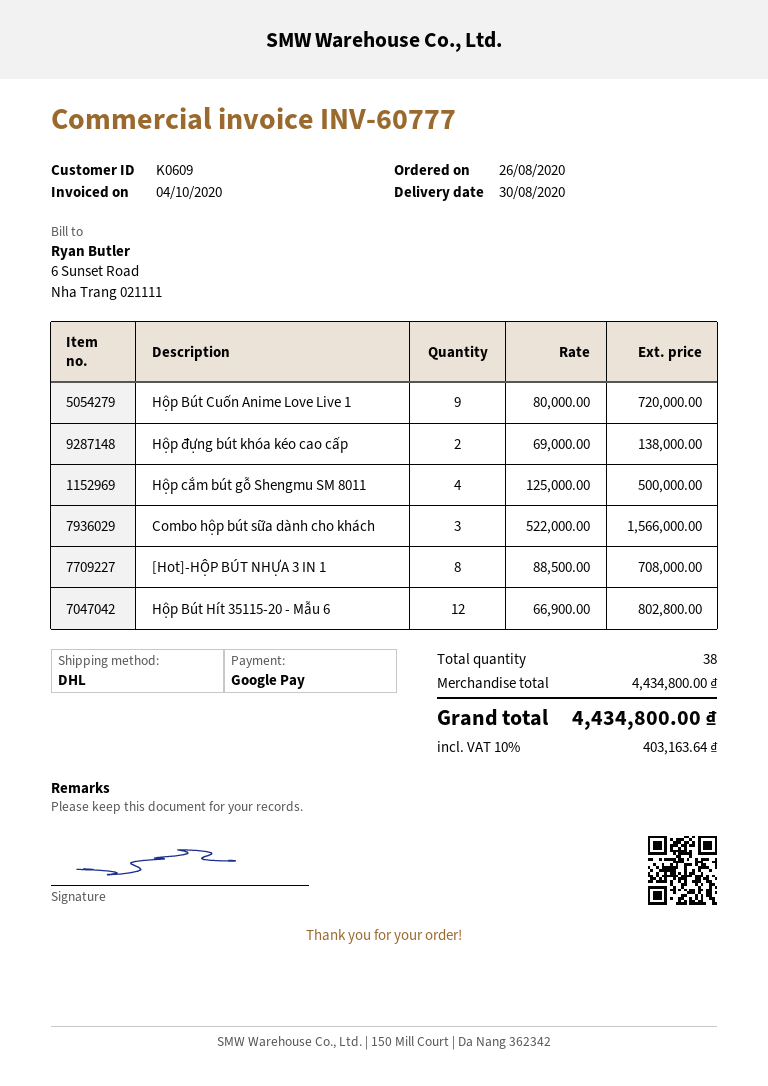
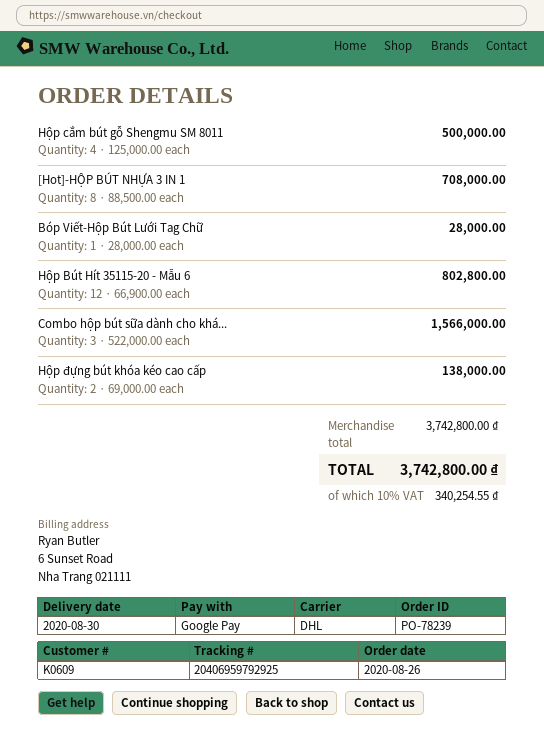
Hộp Bút Cuốn Anime Love Live 1: 9 x 80000.00 = 720000.00 -> none
Bóp Viết-Hộp Bút Lưới Tag Chữ: none -> 1 x 28000.00 = 28000.00
subtotal: 4434800.00 -> 3742800.00
tax: 10% = 403163.64 -> 10% = 340254.55
total: 4434800.00 -> 3742800.00

